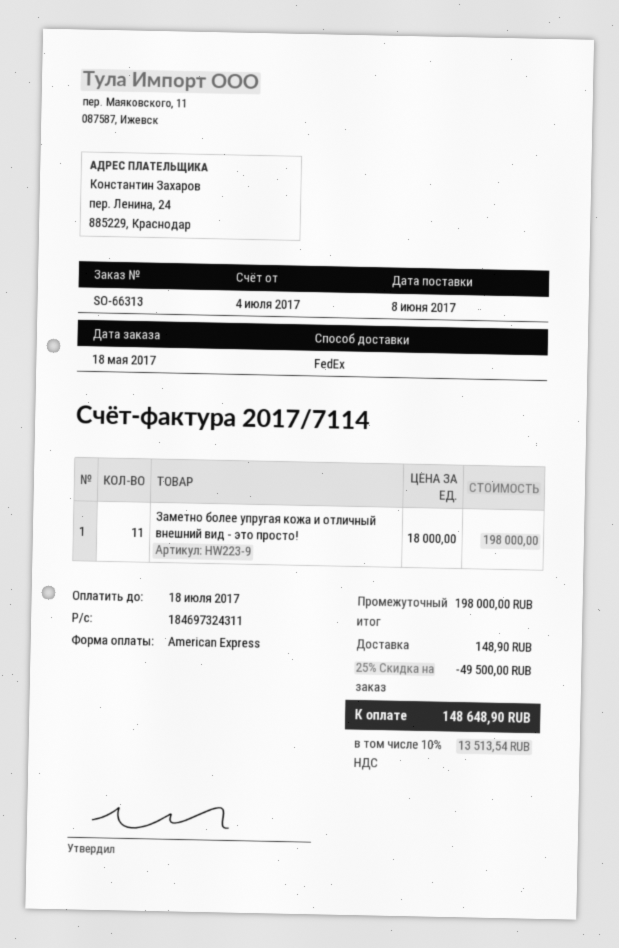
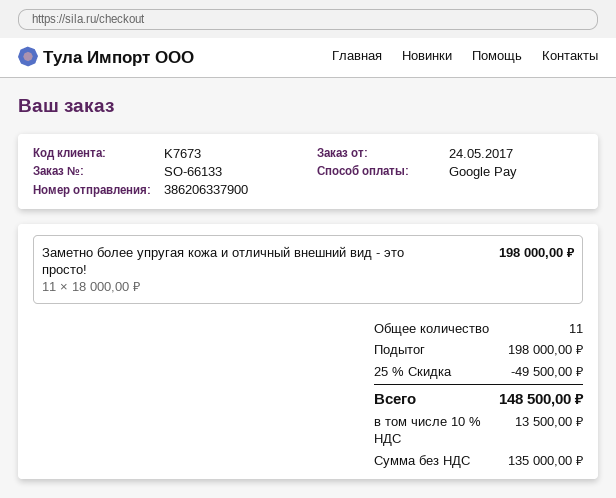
order number: SO-66313 -> SO-66133
order date: 2017-05-18 -> 2017-05-24
payment method: American Express -> Google Pay
shipping: 148.90 -> none
tax: 10% = 13513.54 -> 10% = 13500.00
total: 148648.90 -> 148500.00

